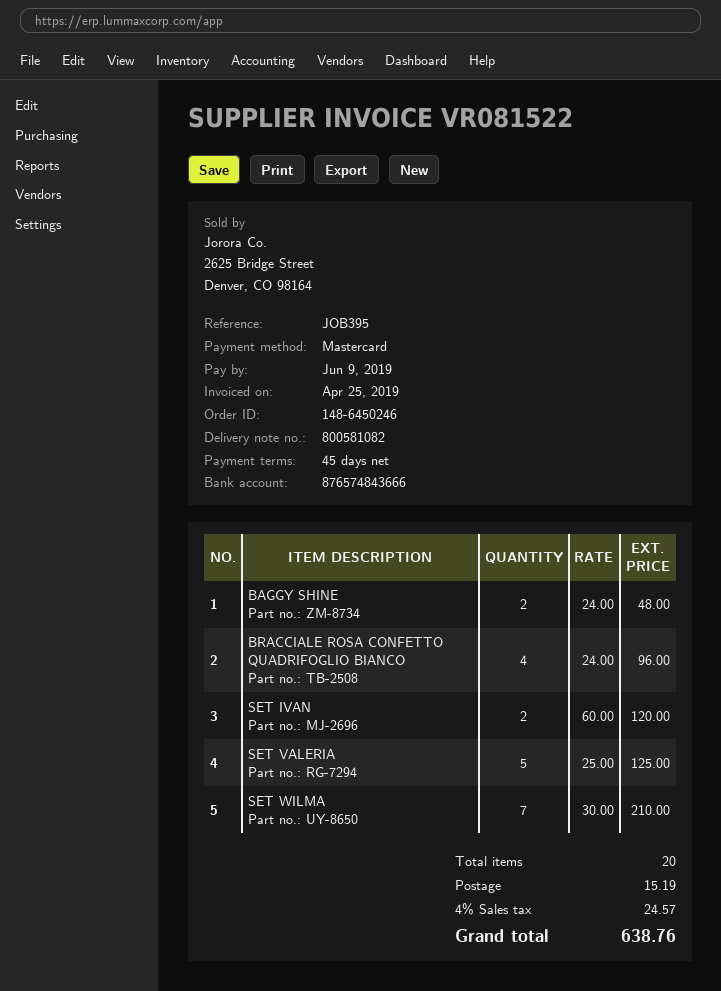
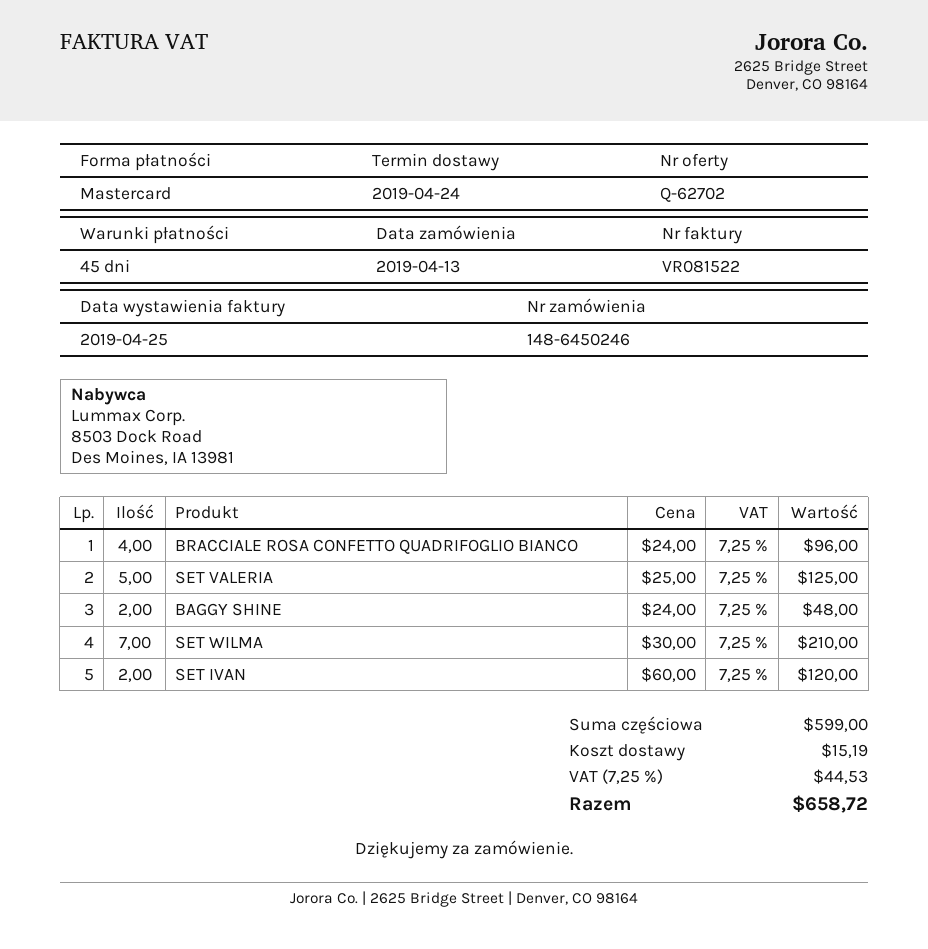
tax: 4% = 24.57 -> 7.25% = 44.53
total: 638.76 -> 658.72

